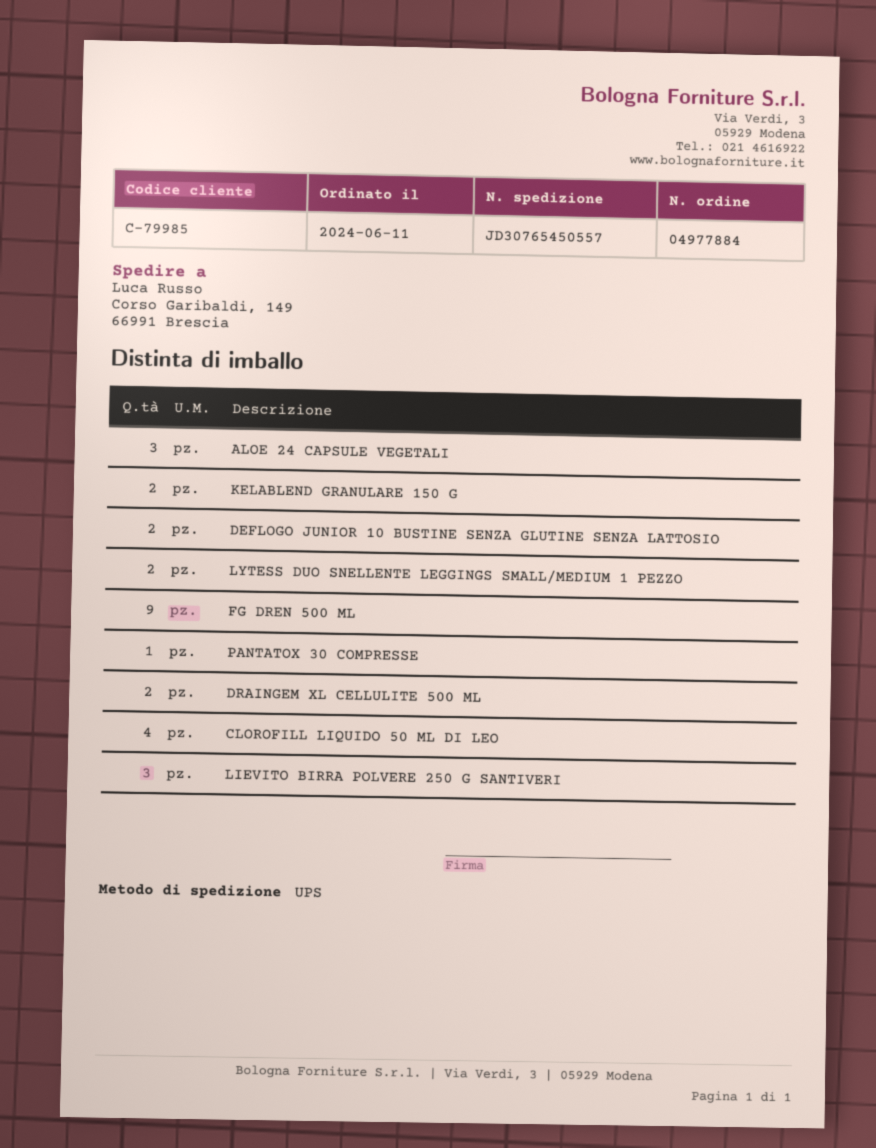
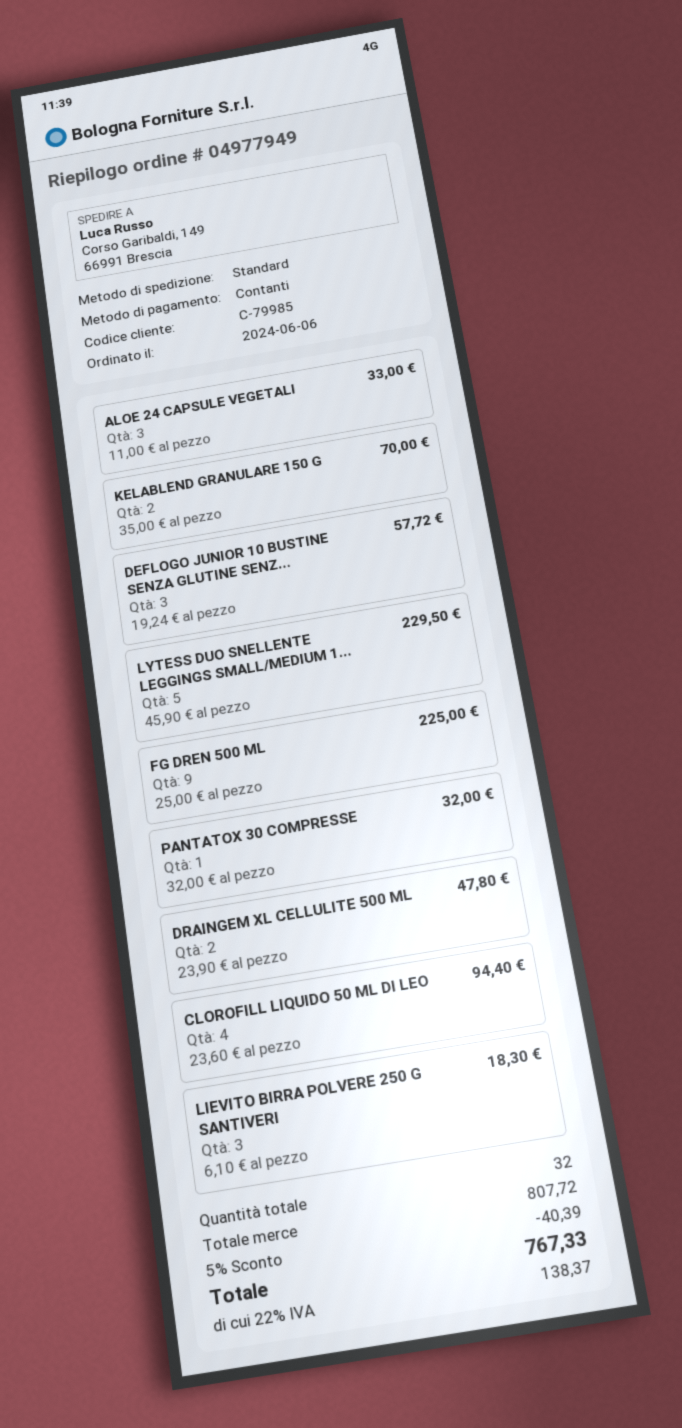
order number: 04977884 -> 04977949
order date: 2024-06-11 -> 2024-06-06
shipping method: UPS -> standard
DEFLOGO JUNIOR 10 BUSTINE SENZA GLUTINE SENZA LATTOSIO: 2 -> 3
LYTESS DUO SNELLENTE LEGGINGS SMALL/MEDIUM 1 PEZZO: 2 -> 5

